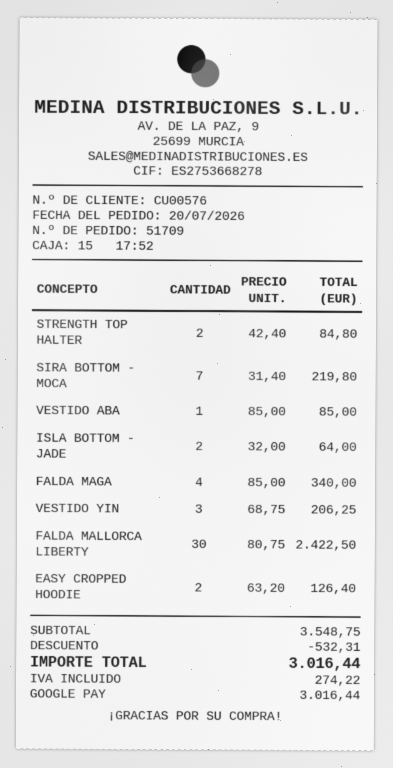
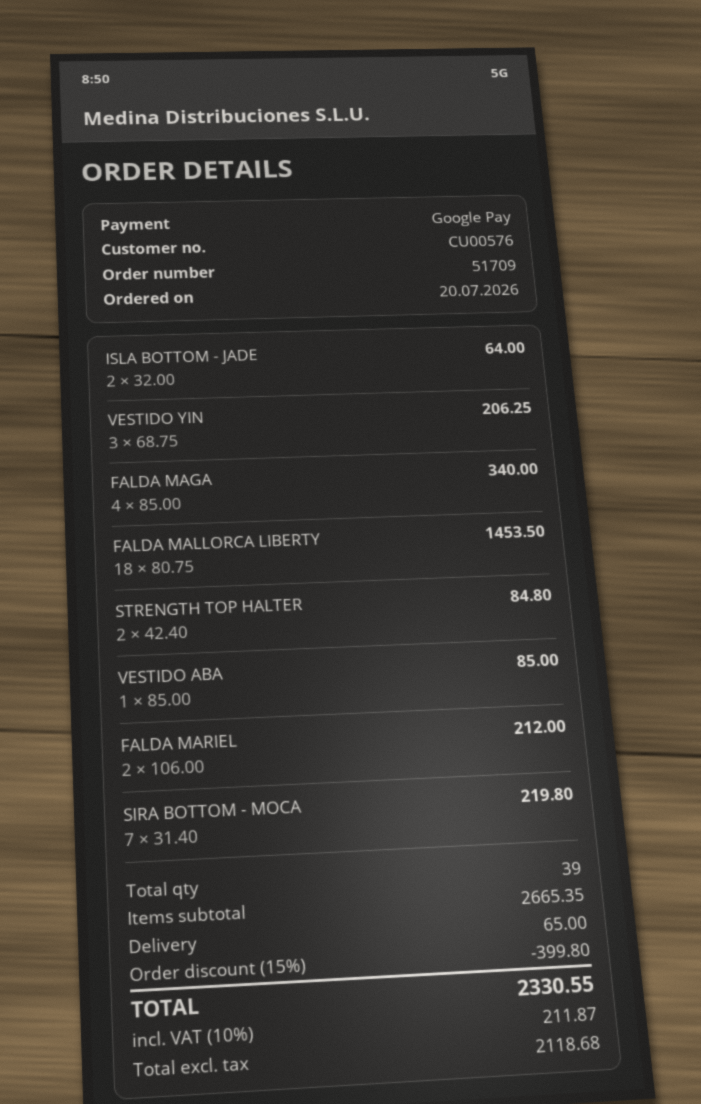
FALDA MALLORCA LIBERTY: 30 x 80.75 = 2422.50 -> 18 x 80.75 = 1453.50
EASY CROPPED HOODIE: 2 x 63.20 = 126.40 -> none
FALDA MARIEL: none -> 2 x 106.00 = 212.00
subtotal: 3548.75 -> 2665.35
discount: 532.31 -> 399.80
shipping: none -> 65.00
tax: 274.22 -> 211.87
total: 3016.44 -> 2330.55

